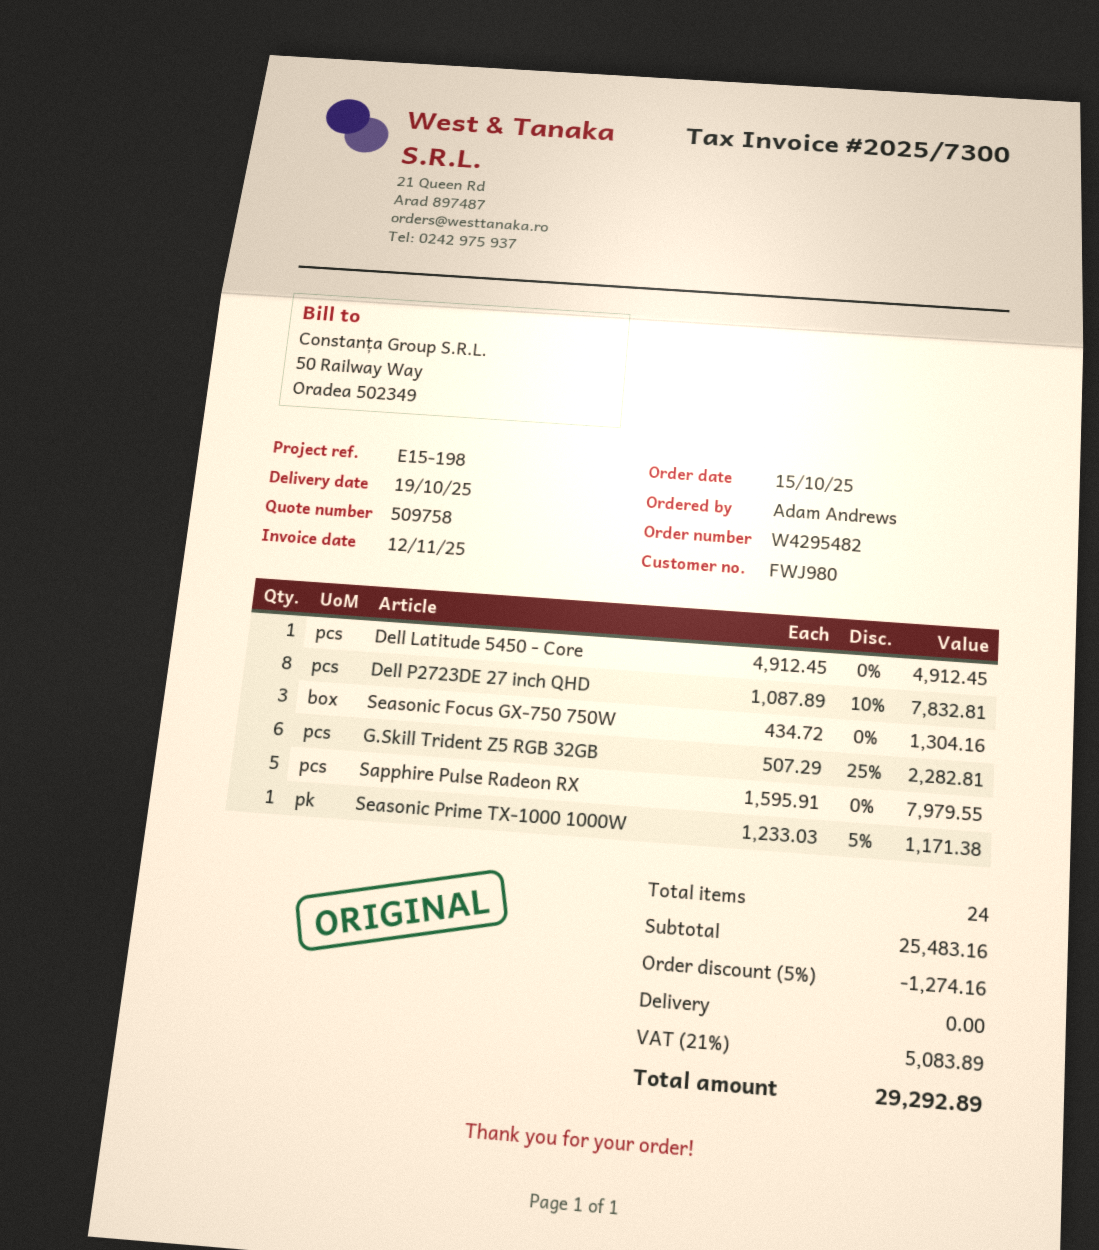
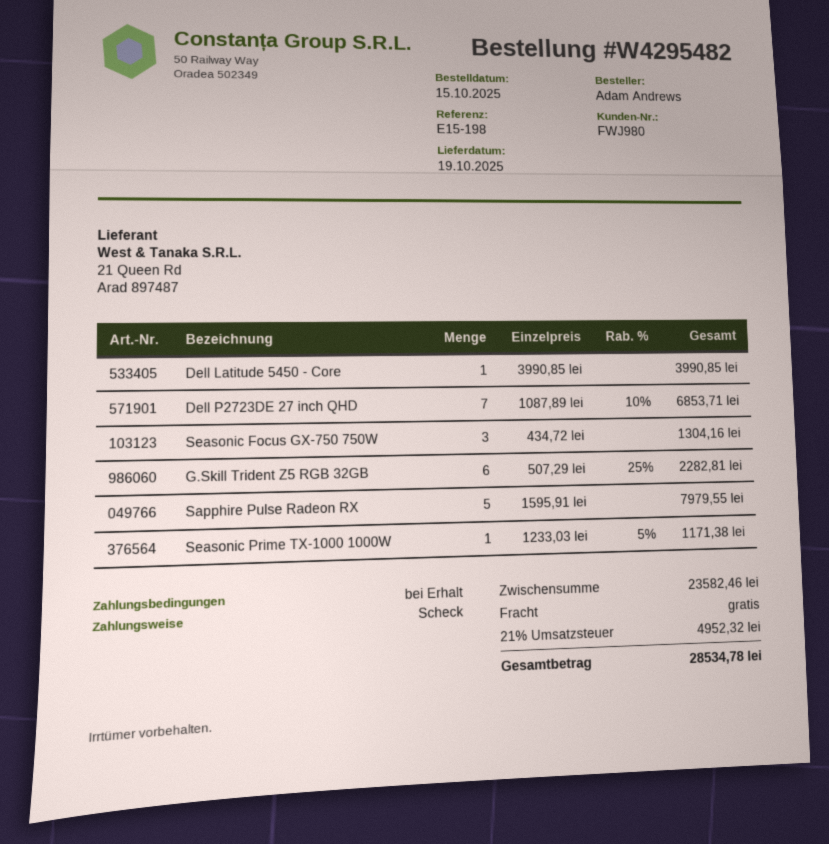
Dell Latitude 5450 - Core: 1 x 4912.45 = 4912.45 -> 1 x 3990.85 = 3990.85
Dell P2723DE 27 inch QHD: 8 x 1087.89 - 10% = 7832.81 -> 7 x 1087.89 - 10% = 6853.71
subtotal: 25483.16 -> 23582.46
discount: 5% = 1274.16 -> none
tax: 21% = 5083.89 -> 21% = 4952.32
total: 29292.89 -> 28534.78

